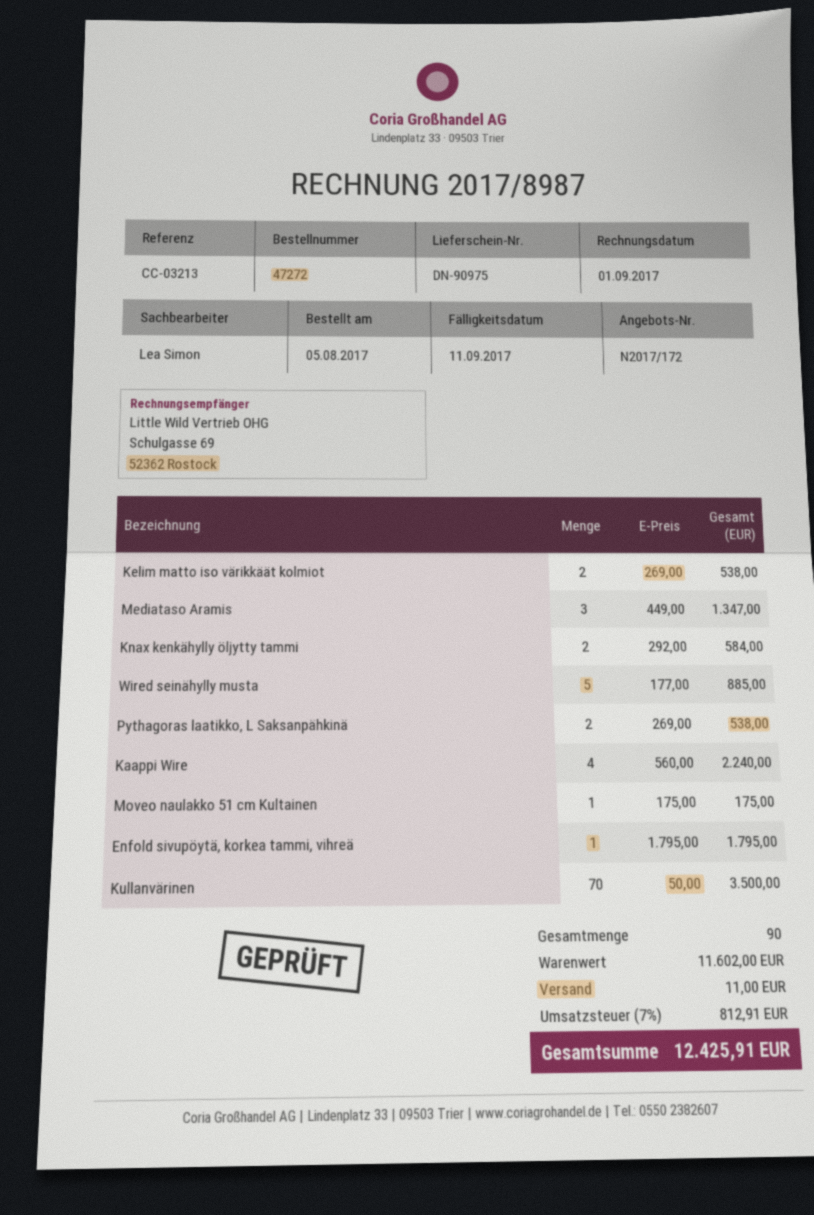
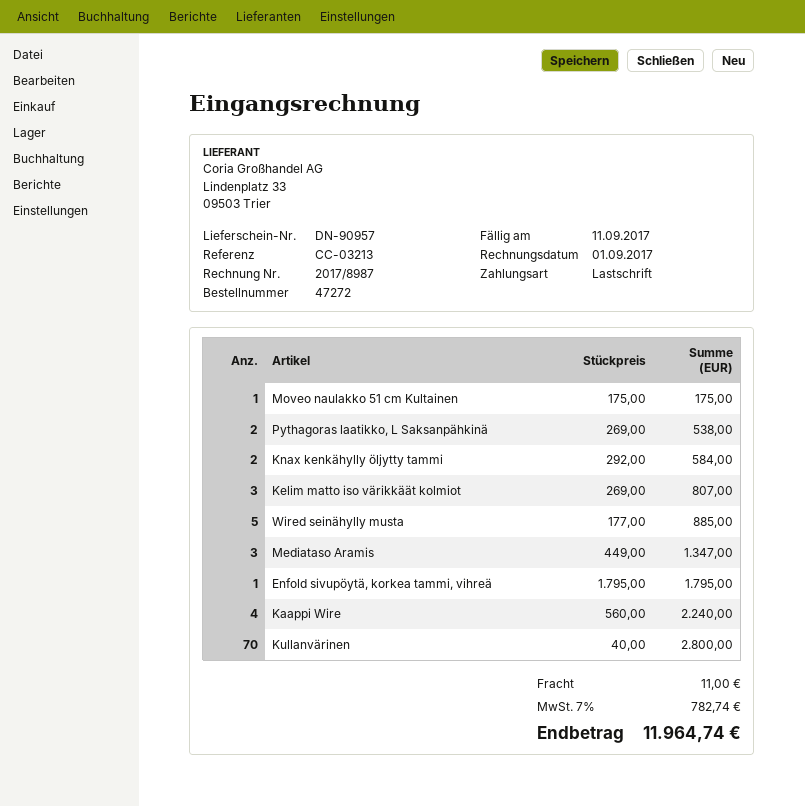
delivery note number: DN-90975 -> DN-90957
Kelim matto iso värikkäät kolmiot: 2 x 269.00 = 538.00 -> 3 x 269.00 = 807.00
Kullanvärinen: 70 x 50.00 = 3500.00 -> 70 x 40.00 = 2800.00
tax: 7% = 812.91 -> 7% = 782.74
total: 12425.91 -> 11964.74

